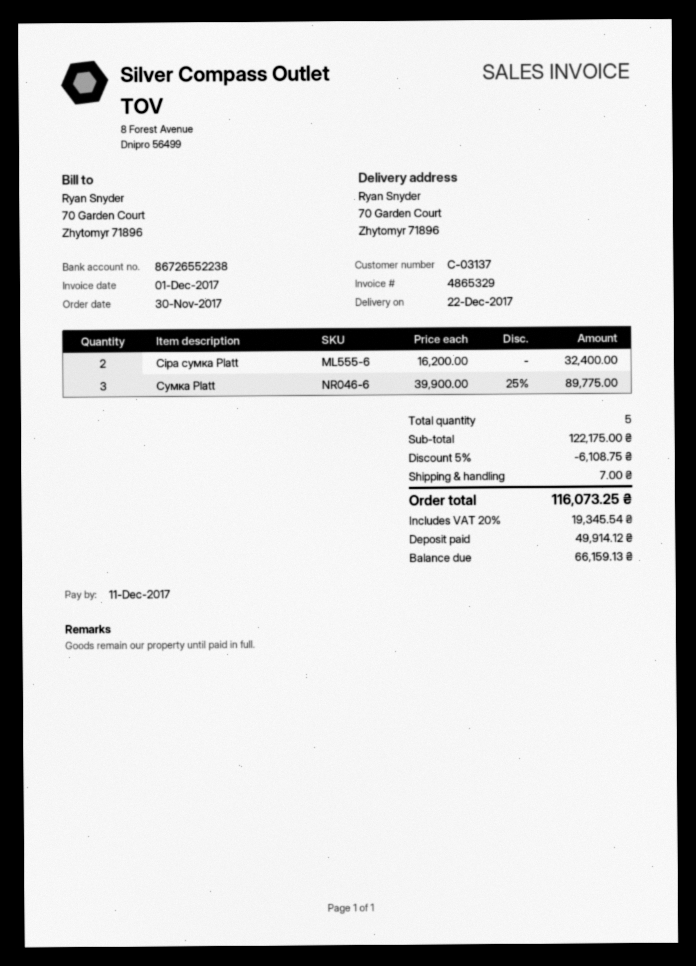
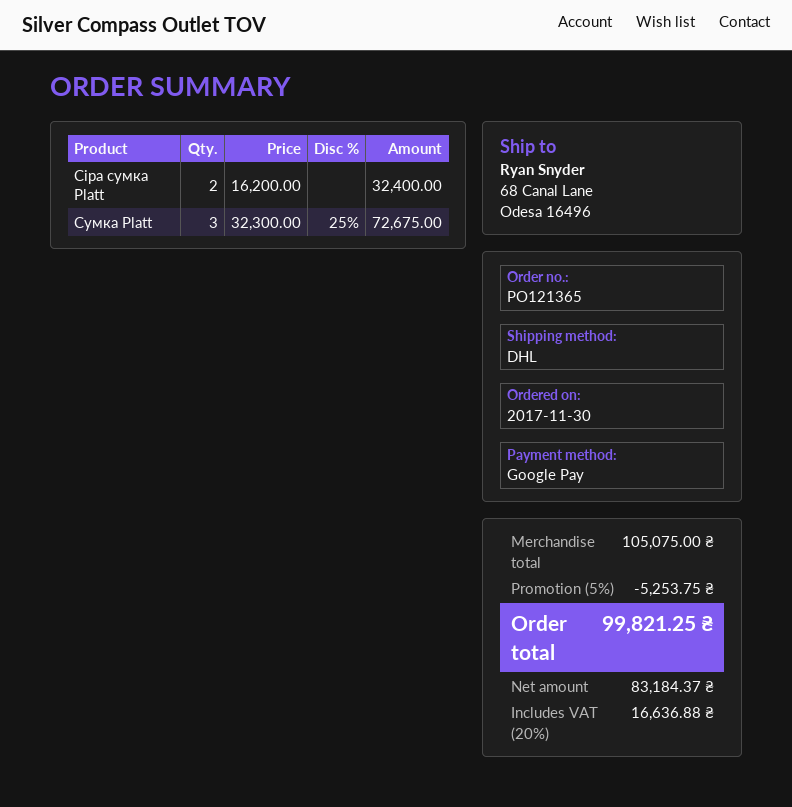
ship to: 70 Garden Court, Zhytomyr 71896 -> 68 Canal Lane, Odesa 16496
Сумка Platt: 3 x 39900.00 - 25% = 89775.00 -> 3 x 32300.00 - 25% = 72675.00
subtotal: 122175.00 -> 105075.00
discount: 5% = 6108.75 -> 5% = 5253.75
shipping: 7.00 -> none
tax: 20% = 19345.54 -> 20% = 16636.88
total: 116073.25 -> 99821.25

